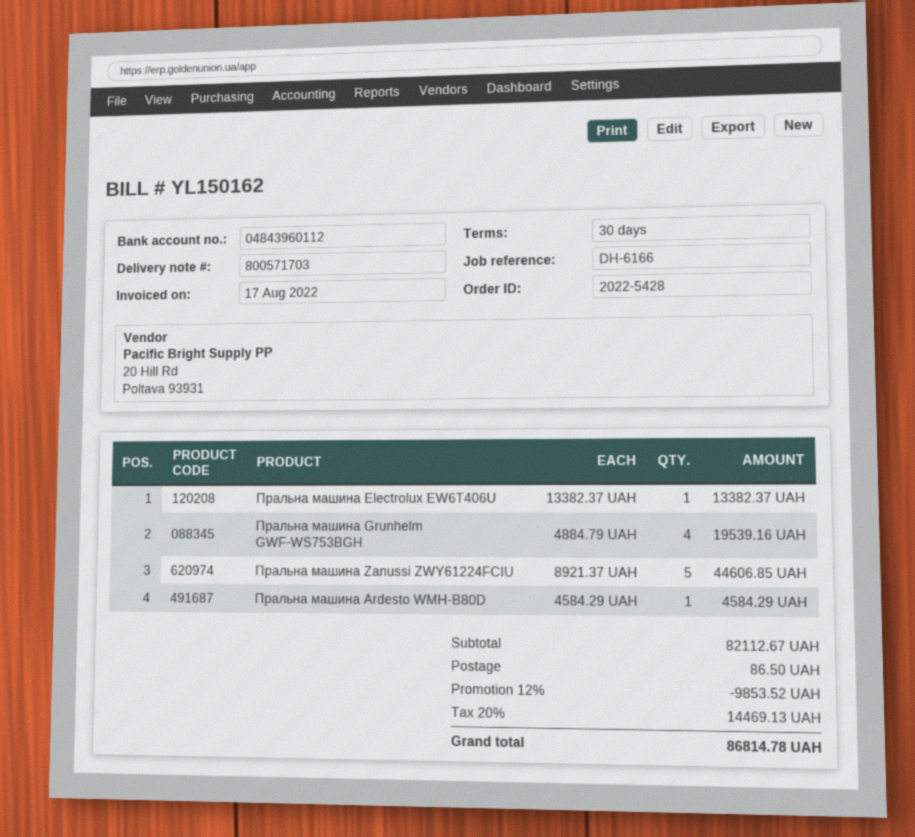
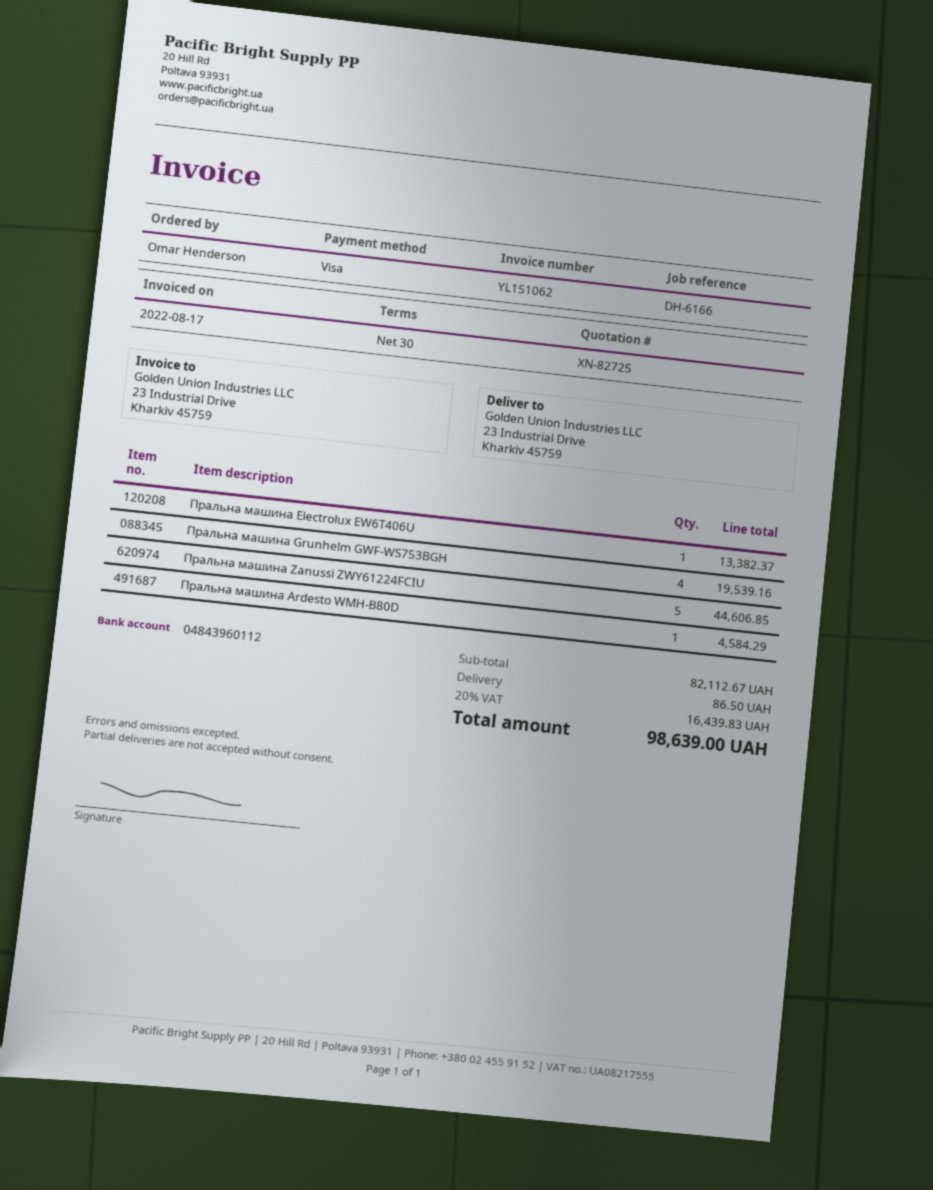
invoice number: YL150162 -> YL151062
discount: 12% = 9853.52 -> none
tax: 20% = 14469.13 -> 20% = 16439.83
total: 86814.78 -> 98639.00

